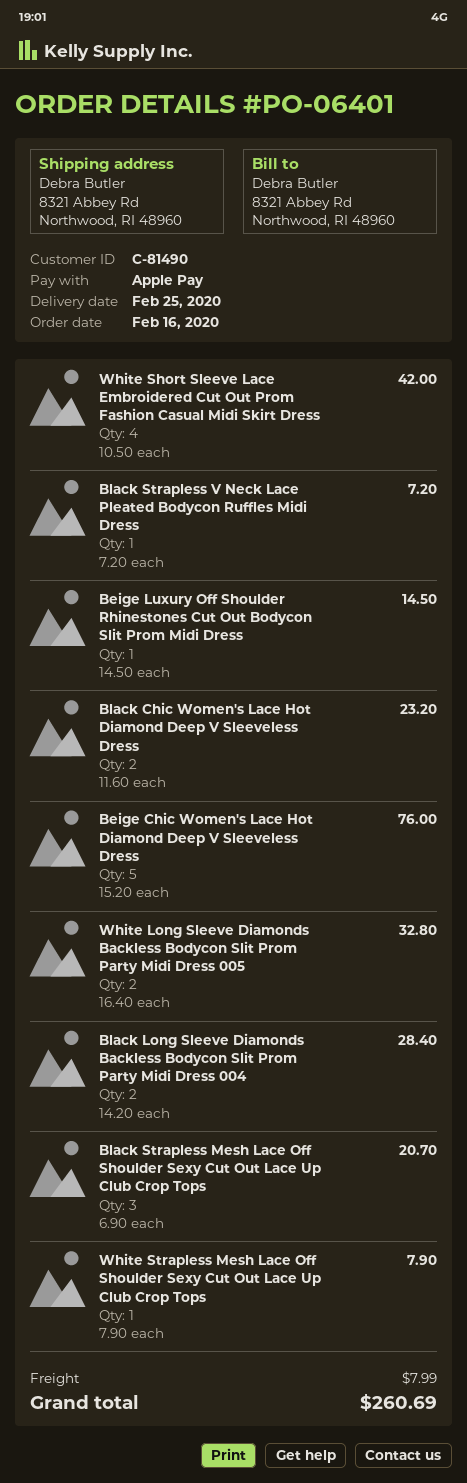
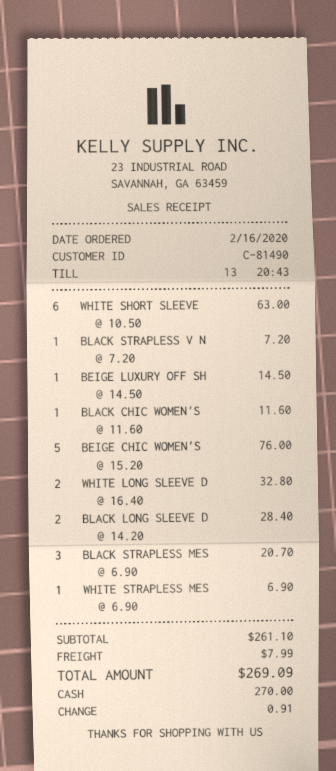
payment method: Apple Pay -> cash
White Short Sleeve Lace Embroidered Cut Out Prom Fashion Casual Midi Skirt Dress: 4 x 10.50 = 42.00 -> 6 x 10.50 = 63.00
Black Chic Women's Lace Hot Diamond Deep V Sleeveless Dress: 2 x 11.60 = 23.20 -> 1 x 11.60 = 11.60
White Strapless Mesh Lace Off Shoulder Sexy Cut Out Lace Up Club Crop Tops: 1 x 7.90 = 7.90 -> 1 x 6.90 = 6.90
total: 260.69 -> 269.09

